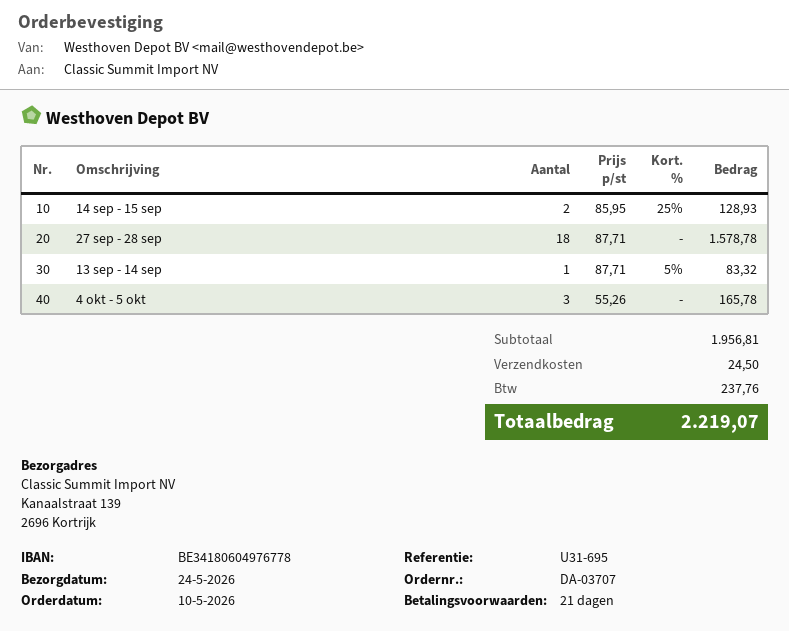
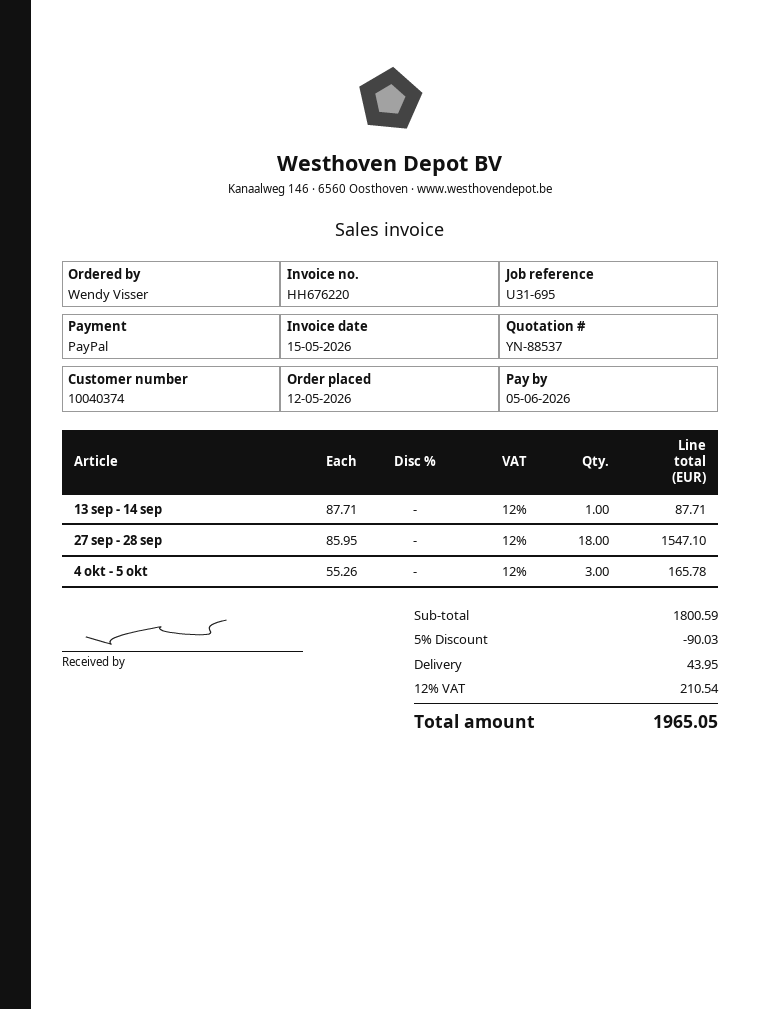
order date: 2026-05-10 -> 2026-05-12
14 sep - 15 sep: 2 x 85.95 - 25% = 128.93 -> none
27 sep - 28 sep: 18 x 87.71 = 1578.78 -> 18 x 85.95 = 1547.10
13 sep - 14 sep: 1 x 87.71 - 5% = 83.32 -> 1 x 87.71 = 87.71
subtotal: 1956.81 -> 1800.59
discount: none -> 5% = 90.03
shipping: 24.50 -> 43.95
tax: 237.76 -> 210.54
total: 2219.07 -> 1965.05

